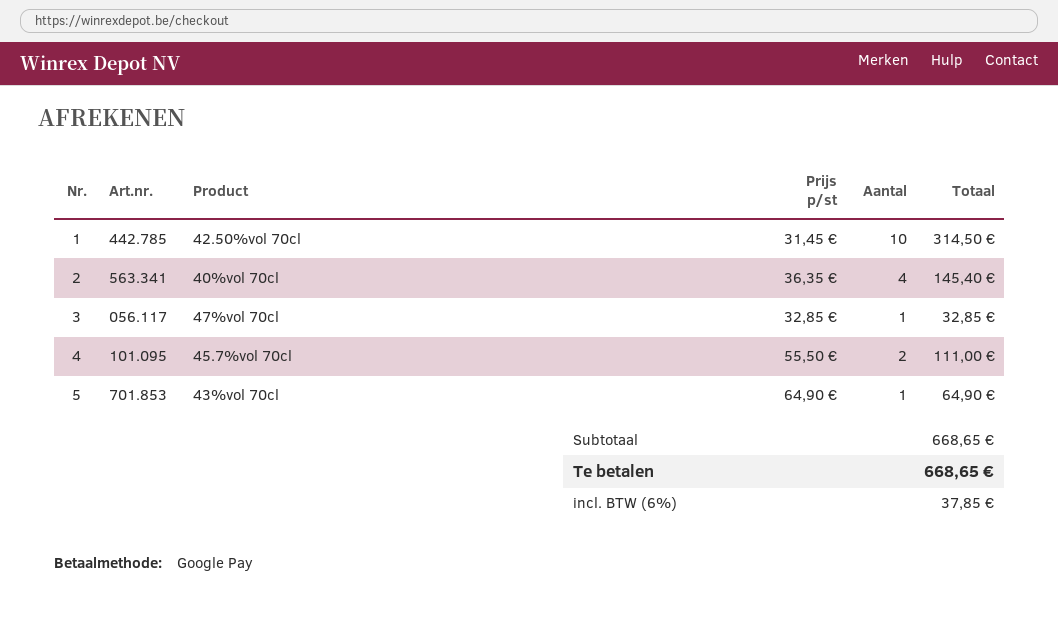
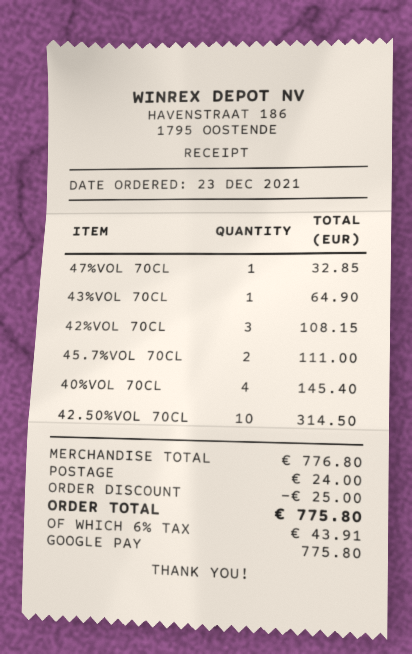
42%VOL 70CL: none -> 3 for 108.15
subtotal: 668.65 -> 776.80
discount: none -> 25.00
shipping: none -> 24.00
tax: 6% = 37.85 -> 6% = 43.91
total: 668.65 -> 775.80

